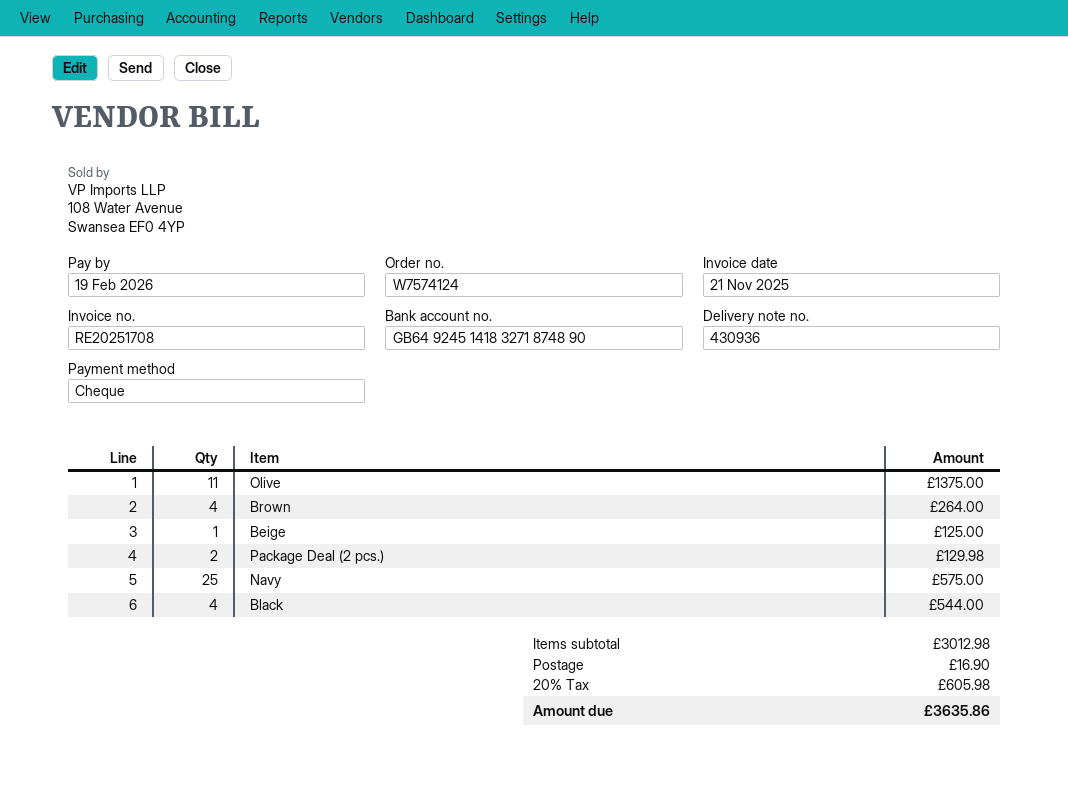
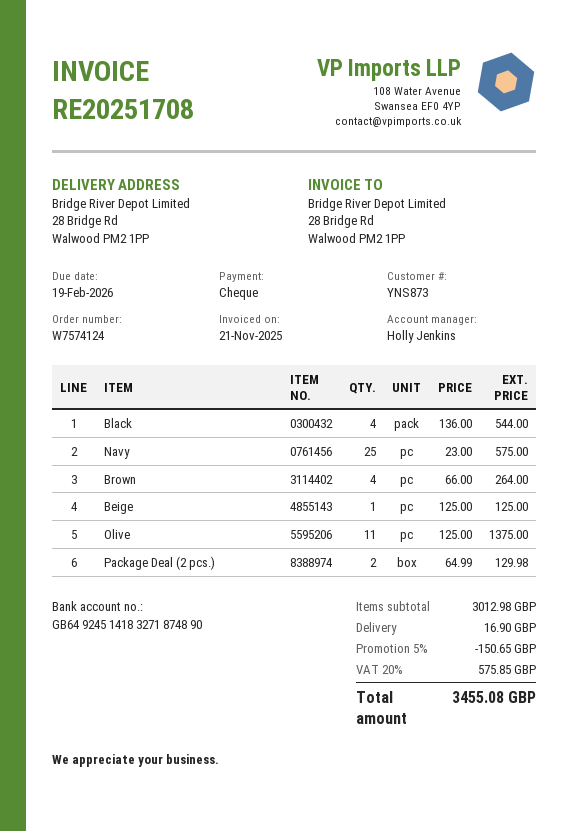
discount: none -> 5% = 150.65
tax: 20% = 605.98 -> 20% = 575.85
total: 3635.86 -> 3455.08

